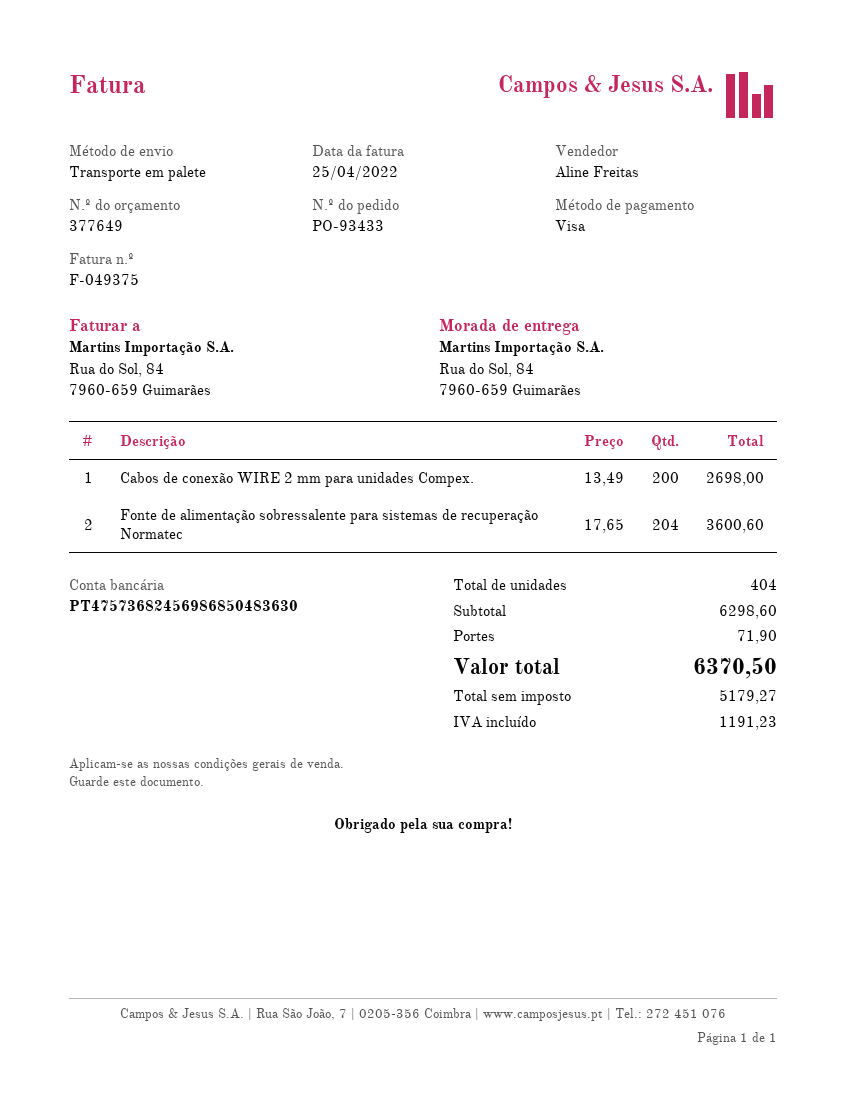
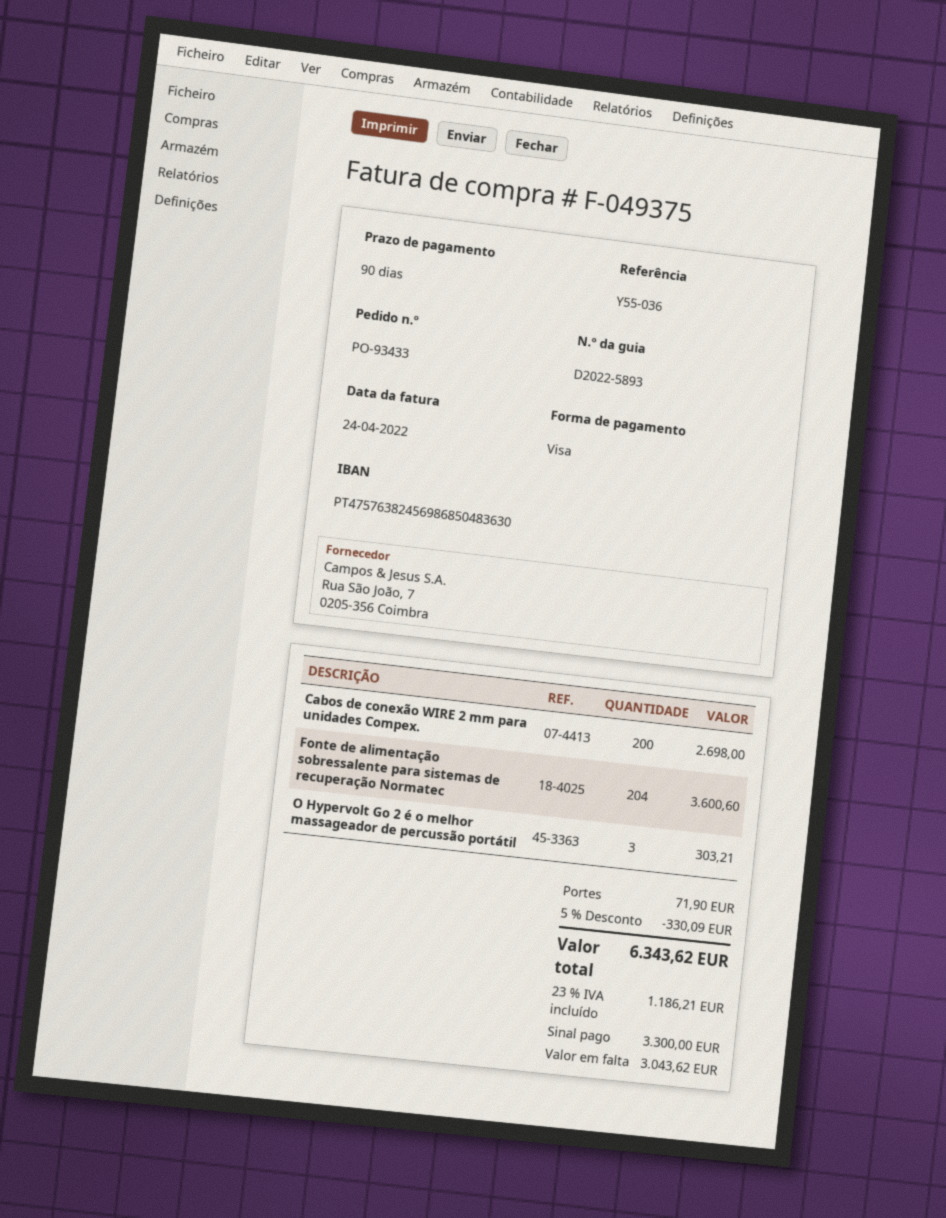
invoice date: 2022-04-25 -> 2022-04-24
bank account: PT47573682456986850483630 -> PT47576382456986850483630
O Hypervolt Go 2 é o melhor massageador de percussão portátil: none -> 3 for 303.21
discount: none -> 5% = 330.09
tax: 1191.23 -> 1186.21
total: 6370.50 -> 6343.62

